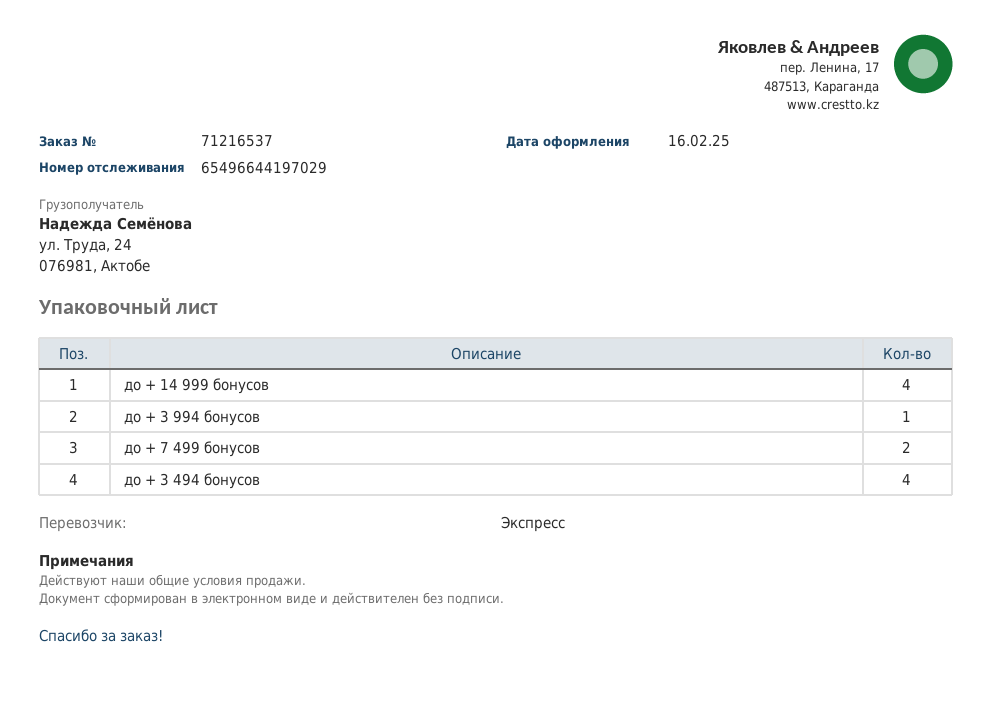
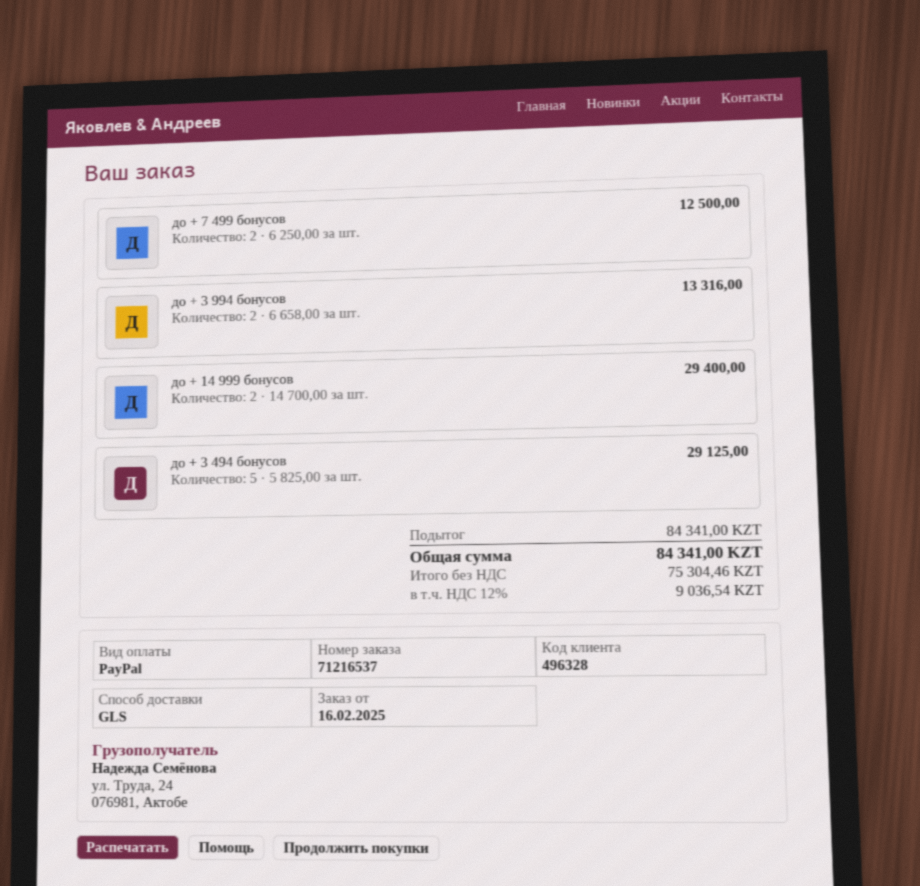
shipping method: express -> GLS
до + 14 999 бонусов: 4 -> 2
до + 3 994 бонусов: 1 -> 2
до + 3 494 бонусов: 4 -> 5

